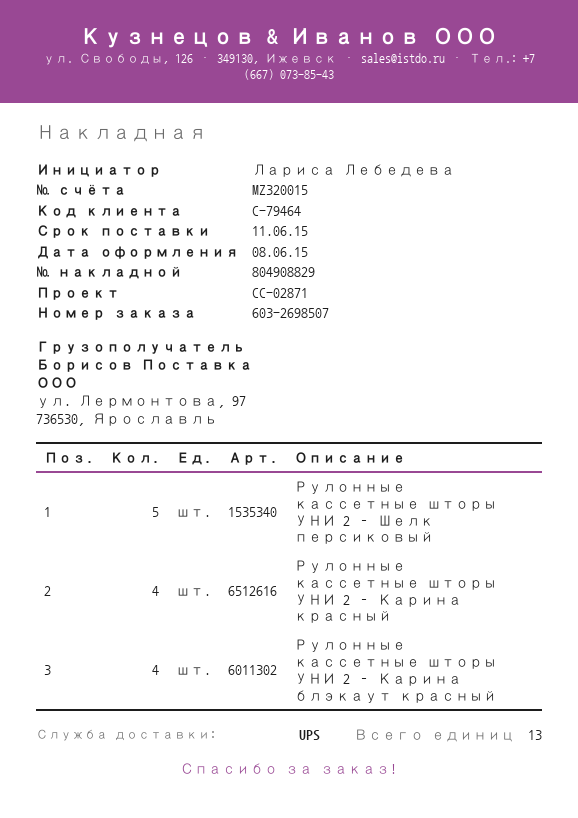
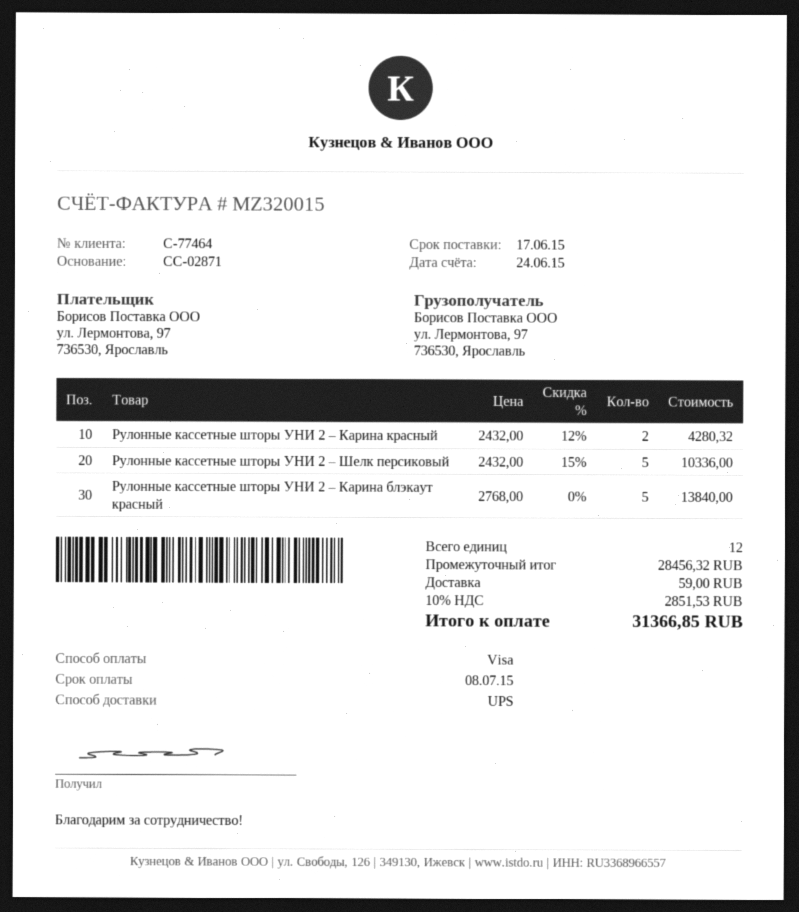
delivery date: 2015-06-11 -> 2015-06-17
customer number: C-79464 -> C-77464
Рулонные кассетные шторы УНИ 2 – Карина красный: 4 -> 2
Рулонные кассетные шторы УНИ 2 – Карина блэкаут красный: 4 -> 5
total quantity: 13 -> 12

